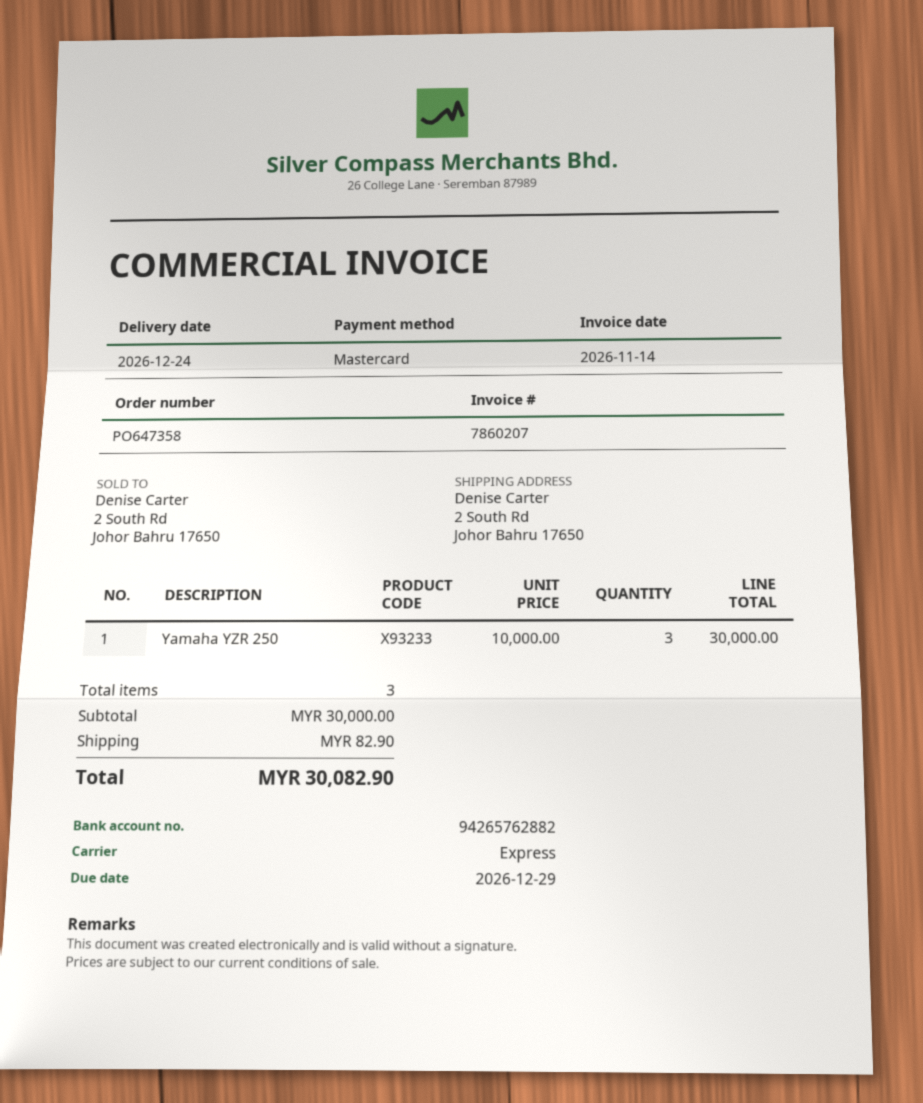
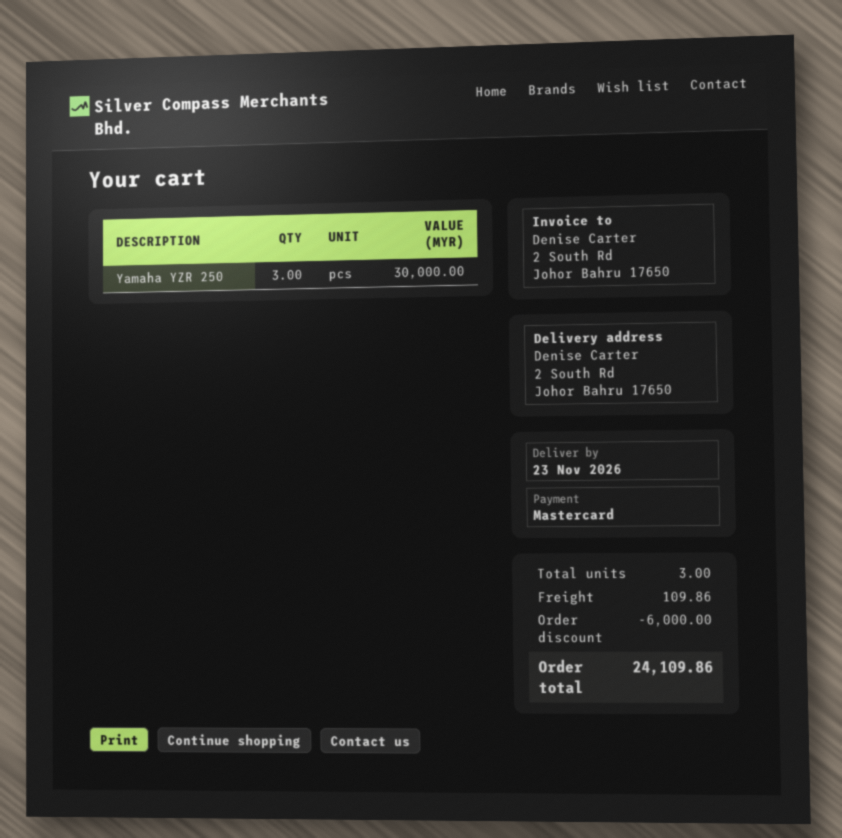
delivery date: 2026-12-24 -> 2026-11-23
discount: none -> 6000.00
shipping: 82.90 -> 109.86
total: 30082.90 -> 24109.86

